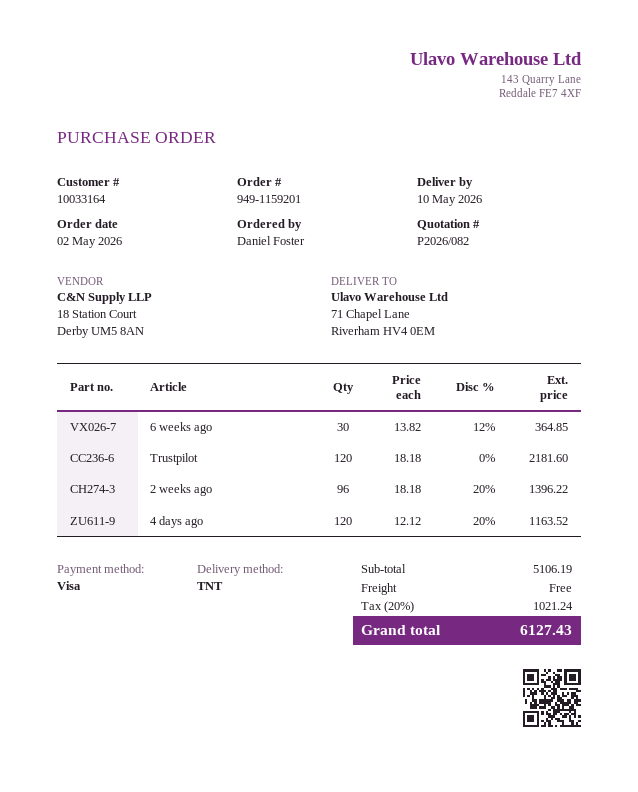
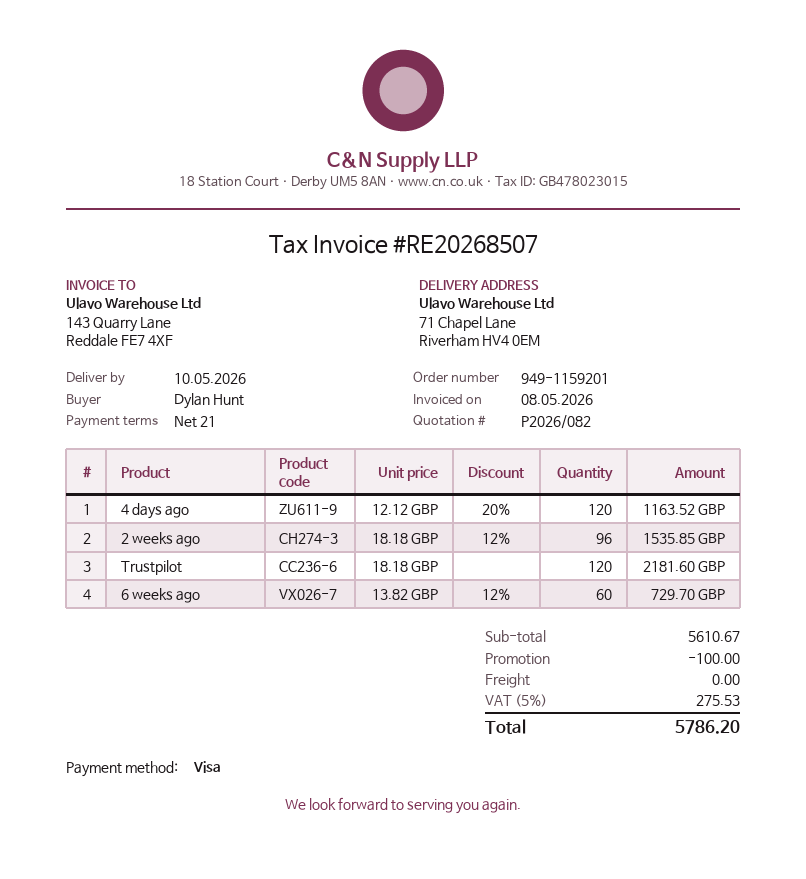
ordered by: Daniel Foster -> Dylan Hunt
6 weeks ago: 30 x 13.82 - 12% = 364.85 -> 60 x 13.82 - 12% = 729.70
2 weeks ago: 96 x 18.18 - 20% = 1396.22 -> 96 x 18.18 - 12% = 1535.85
subtotal: 5106.19 -> 5610.67
discount: none -> 100.00
tax: 20% = 1021.24 -> 5% = 275.53
total: 6127.43 -> 5786.20

